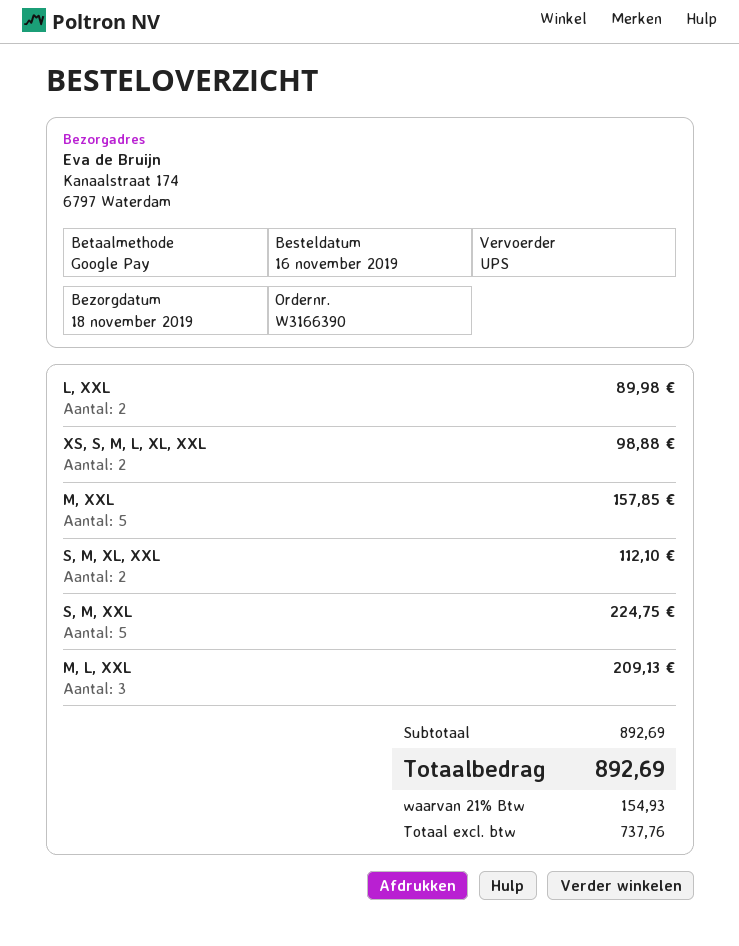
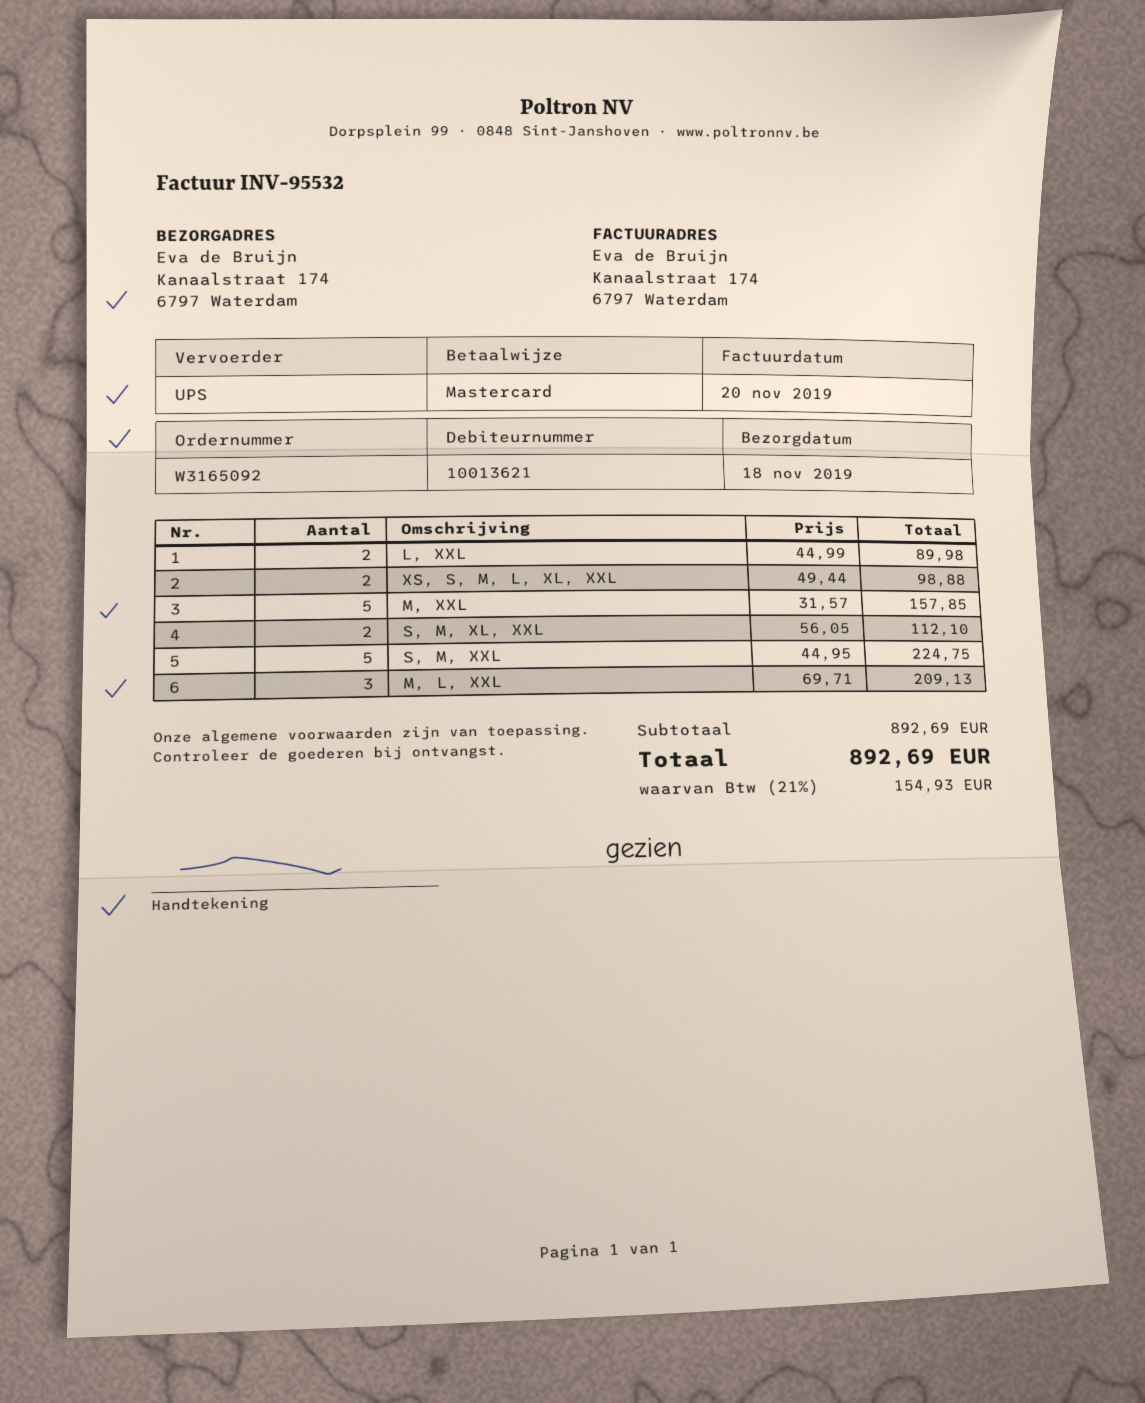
order number: W3166390 -> W3165092
payment method: Google Pay -> Mastercard

